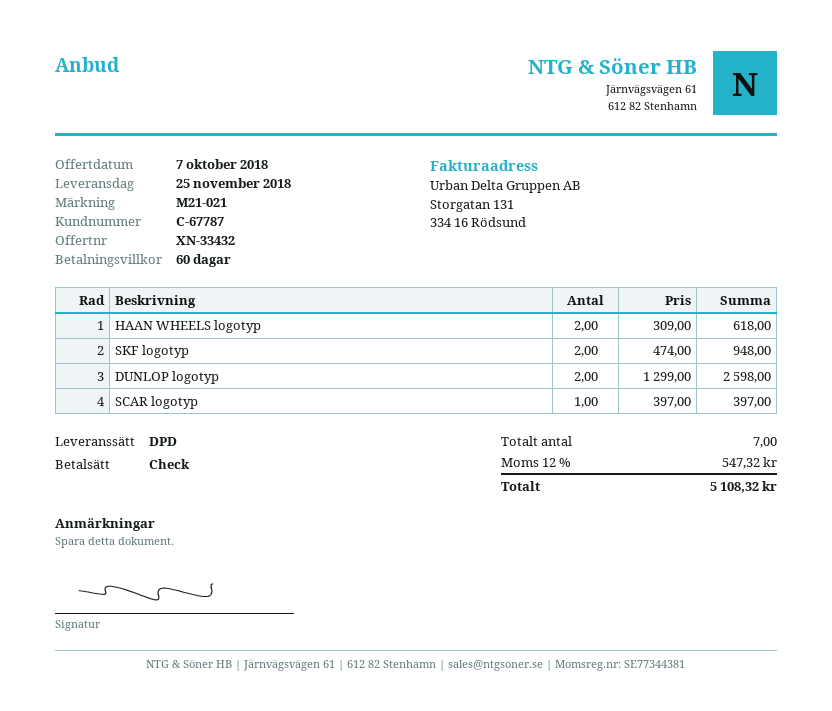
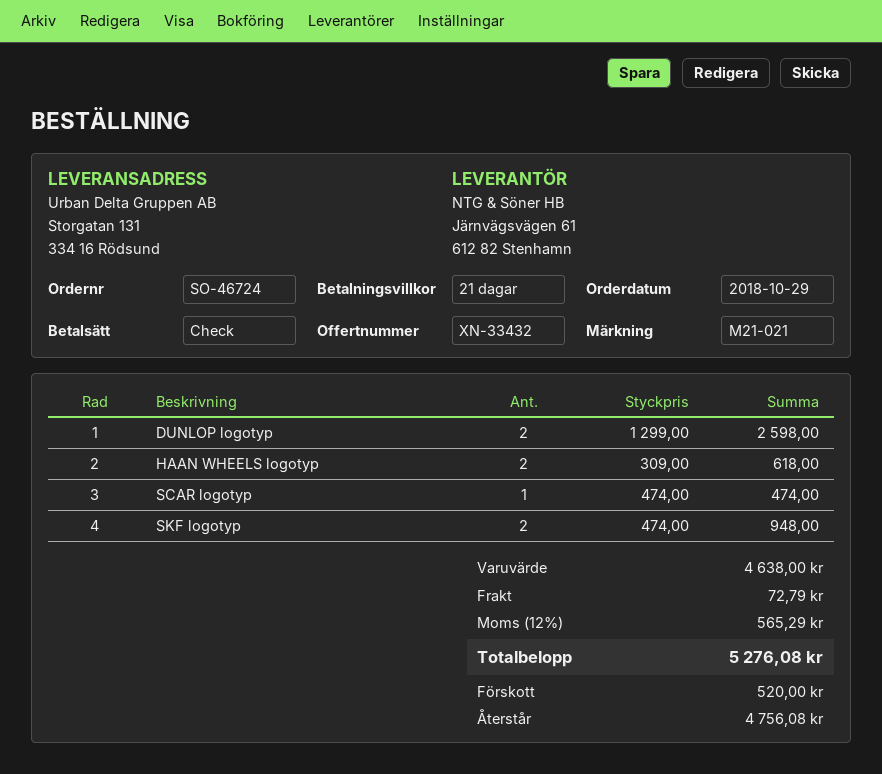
payment terms: 60 days -> 21 days
SCAR logotyp: 1 x 397.00 = 397.00 -> 1 x 474.00 = 474.00
shipping: none -> 72.79
tax: 12% = 547.32 -> 12% = 565.29
total: 5108.32 -> 5276.08

